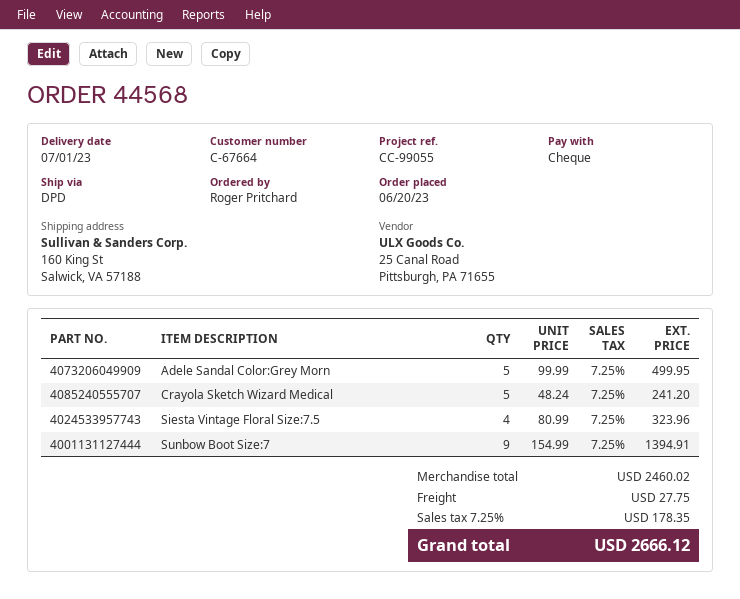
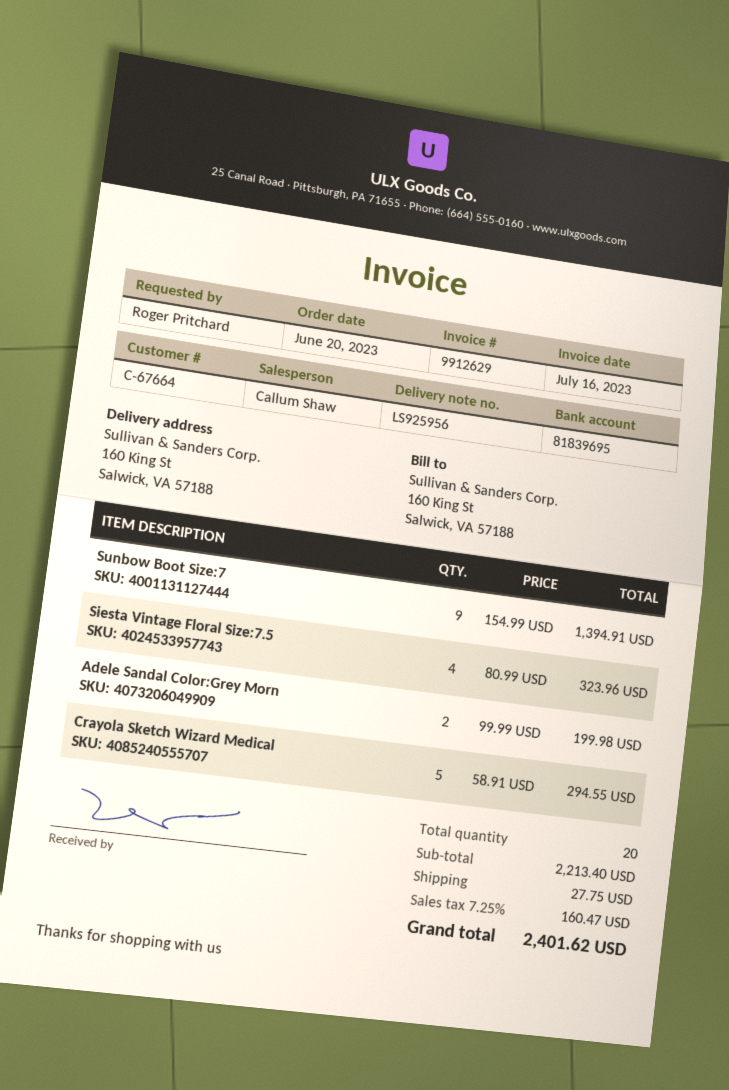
Adele Sandal Color:Grey Morn: 5 x 99.99 = 499.95 -> 2 x 99.99 = 199.98
Crayola Sketch Wizard Medical: 5 x 48.24 = 241.20 -> 5 x 58.91 = 294.55
subtotal: 2460.02 -> 2213.40
tax: 7.25% = 178.35 -> 7.25% = 160.47
total: 2666.12 -> 2401.62

